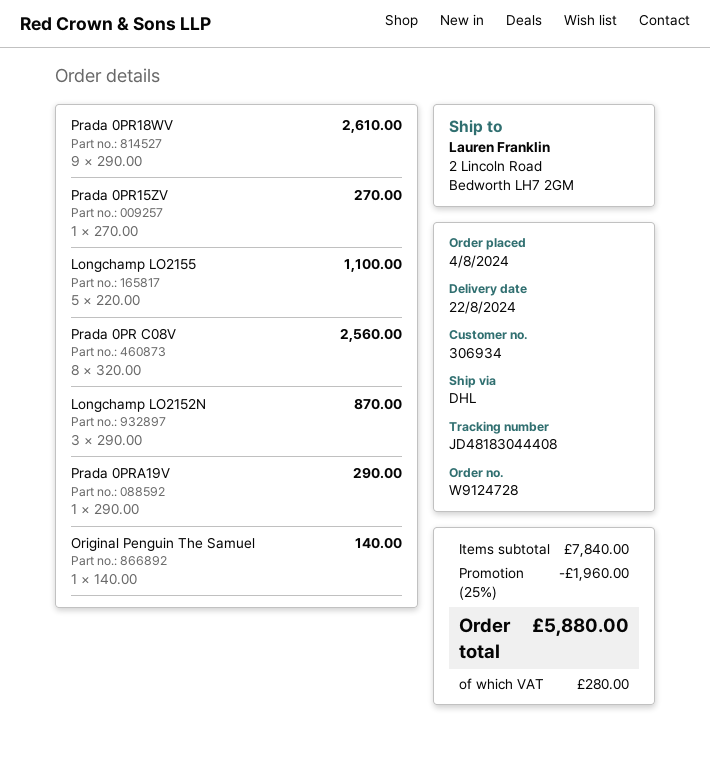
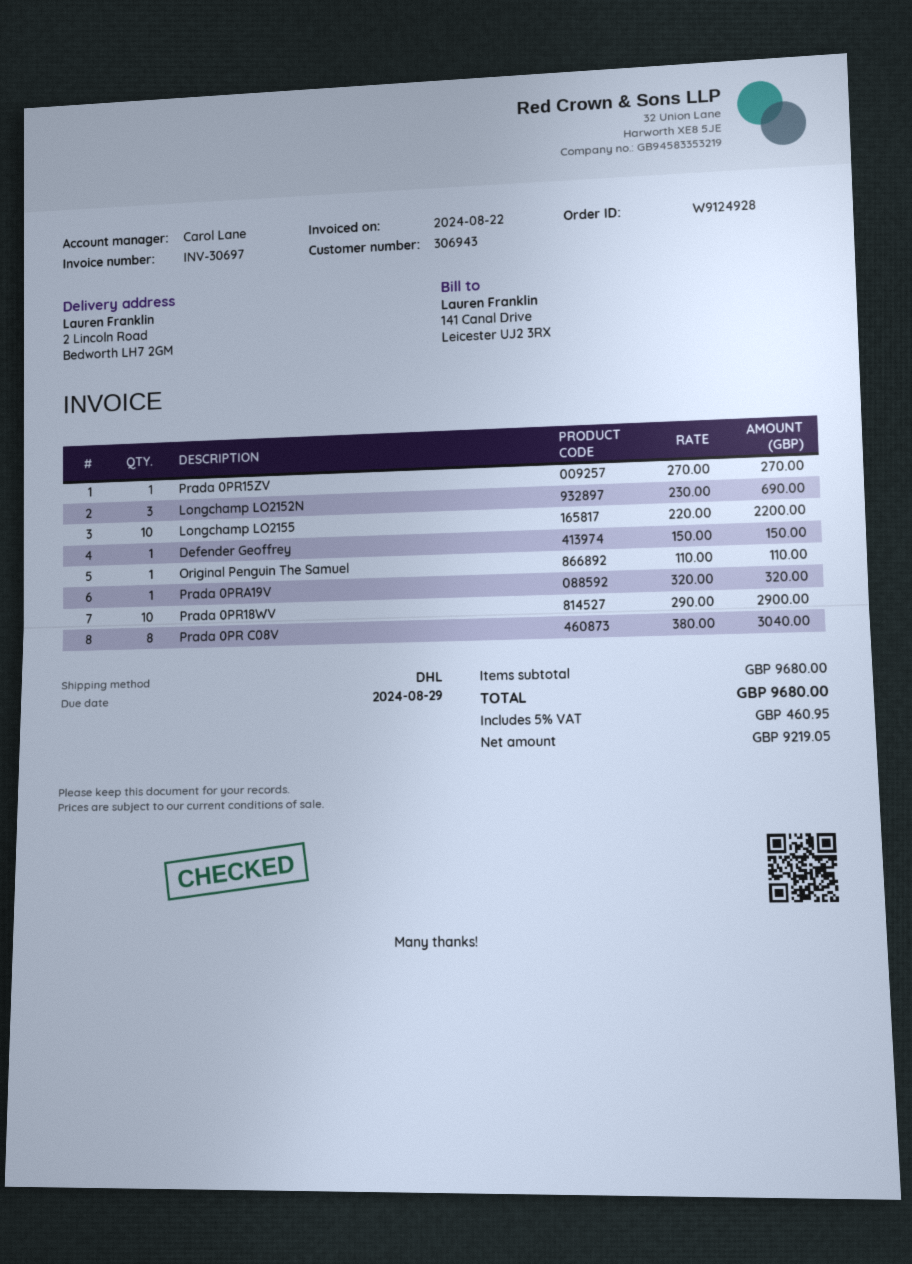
order number: W9124728 -> W9124928
customer number: 306934 -> 306943
Prada 0PR18WV: 9 x 290.00 = 2610.00 -> 10 x 290.00 = 2900.00
Longchamp LO2155: 5 x 220.00 = 1100.00 -> 10 x 220.00 = 2200.00
Prada 0PR C08V: 8 x 320.00 = 2560.00 -> 8 x 380.00 = 3040.00
Longchamp LO2152N: 3 x 290.00 = 870.00 -> 3 x 230.00 = 690.00
Prada 0PRA19V: 1 x 290.00 = 290.00 -> 1 x 320.00 = 320.00
Original Penguin The Samuel: 1 x 140.00 = 140.00 -> 1 x 110.00 = 110.00
Defender Geoffrey: none -> 1 x 150.00 = 150.00
subtotal: 7840.00 -> 9680.00
discount: 25% = 1960.00 -> none
tax: 280.00 -> 460.95
total: 5880.00 -> 9680.00

